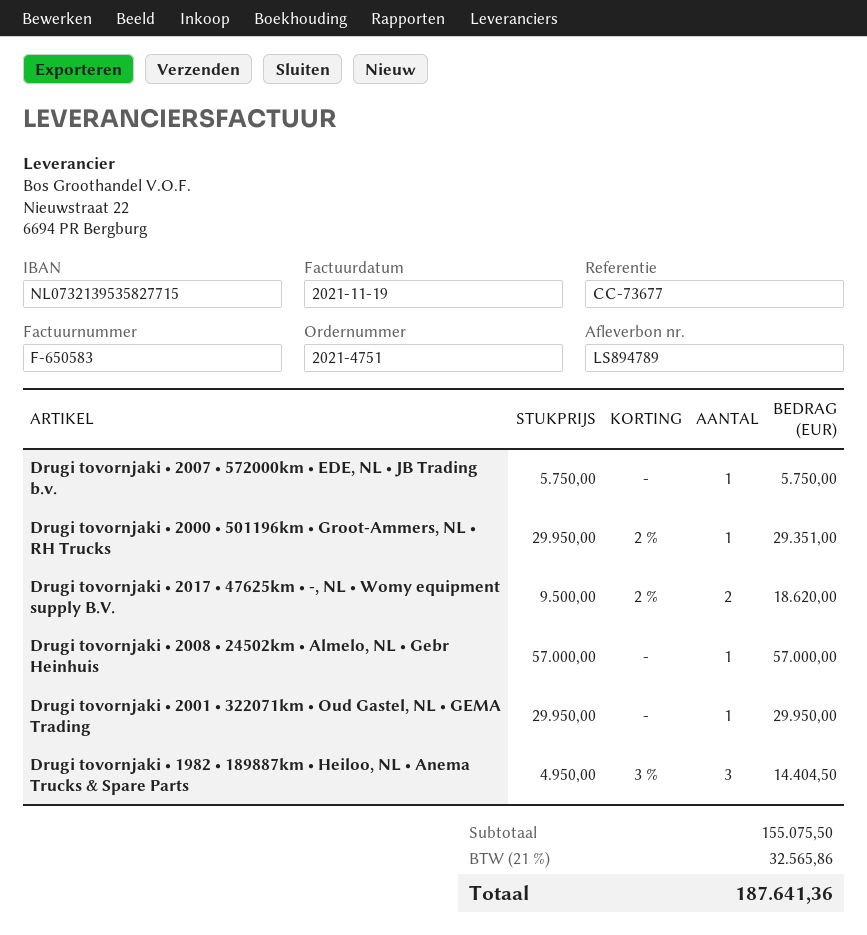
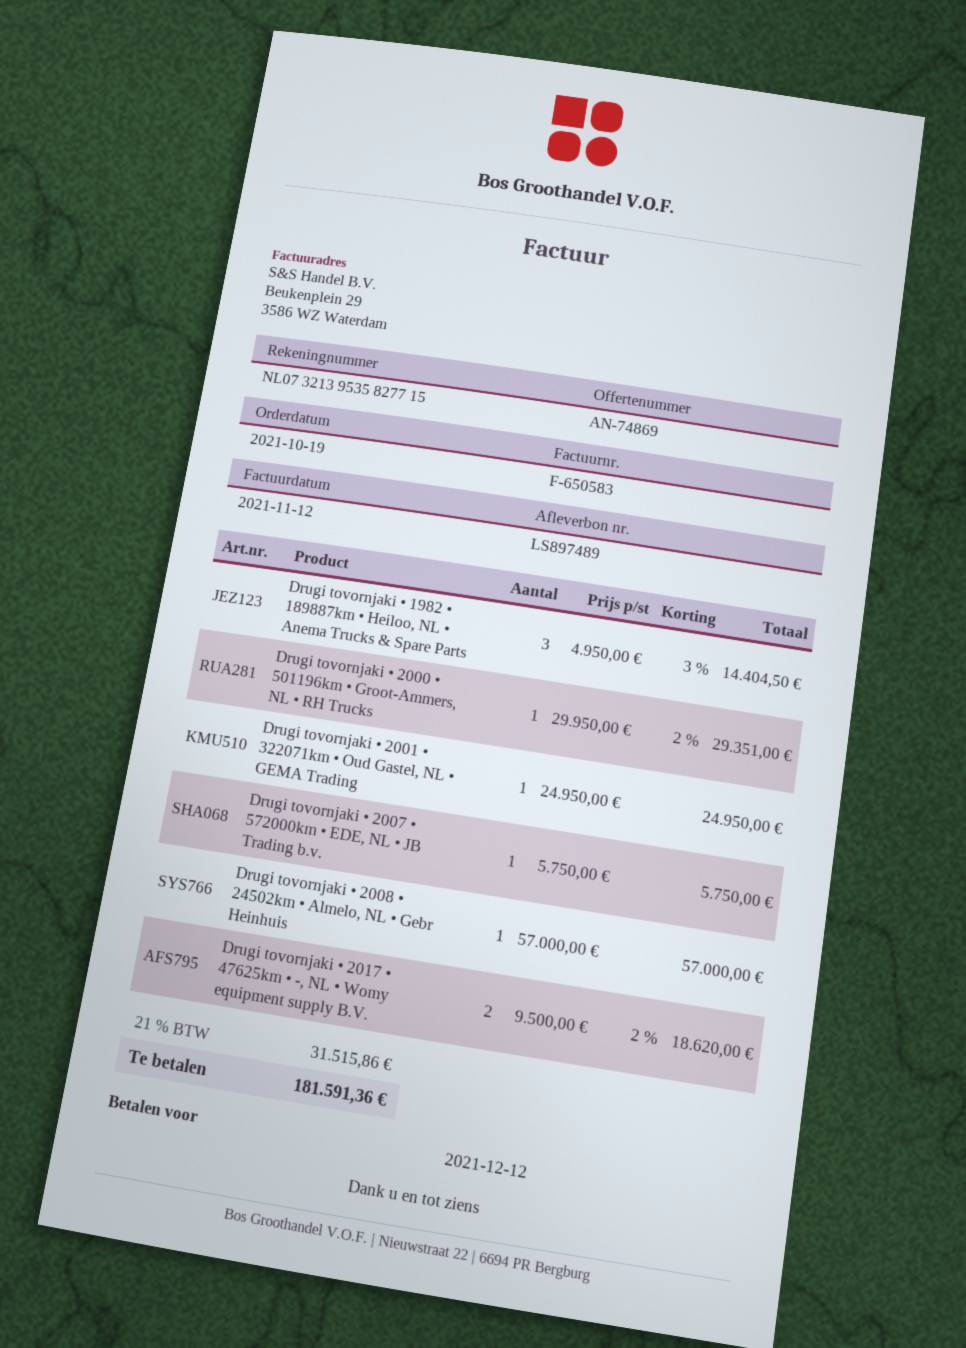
delivery note number: LS894789 -> LS897489
invoice date: 2021-11-19 -> 2021-11-12
Drugi tovornjaki • 2001 • 322071km • Oud Gastel, NL • GEMA Trading: 1 x 29950.00 = 29950.00 -> 1 x 24950.00 = 24950.00
tax: 21% = 32565.86 -> 21% = 31515.86
total: 187641.36 -> 181591.36

